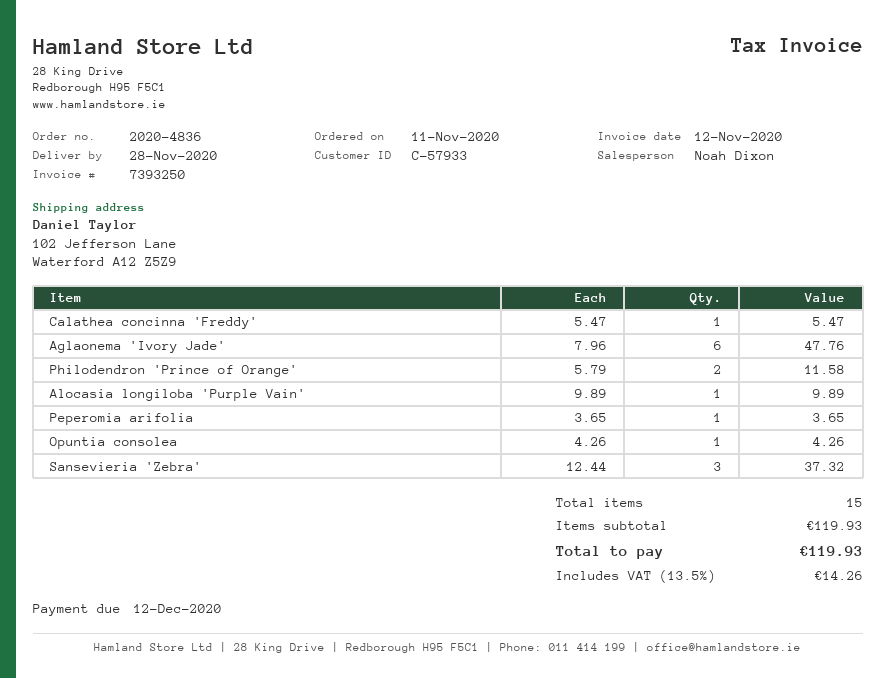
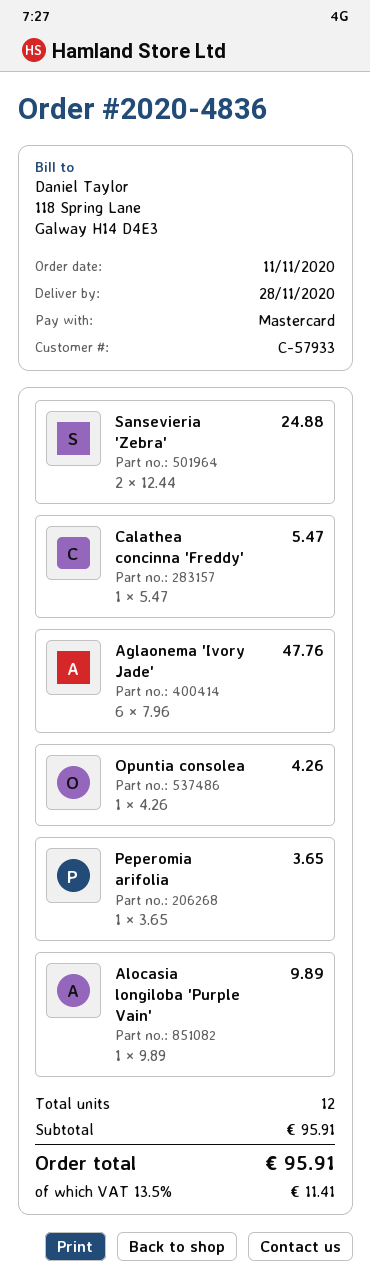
Philodendron 'Prince of Orange': 2 x 5.79 = 11.58 -> none
Sansevieria 'Zebra': 3 x 12.44 = 37.32 -> 2 x 12.44 = 24.88
total quantity: 15 -> 12
subtotal: 119.93 -> 95.91
tax: 13.5% = 14.26 -> 13.5% = 11.41
total: 119.93 -> 95.91

